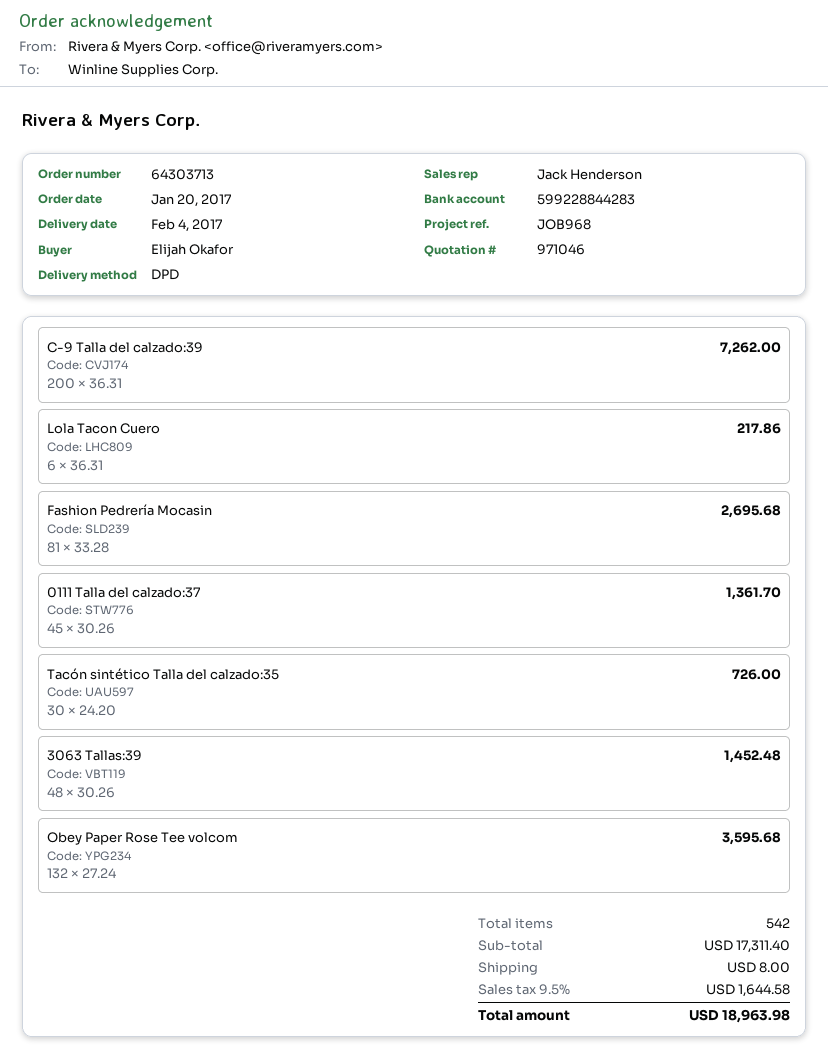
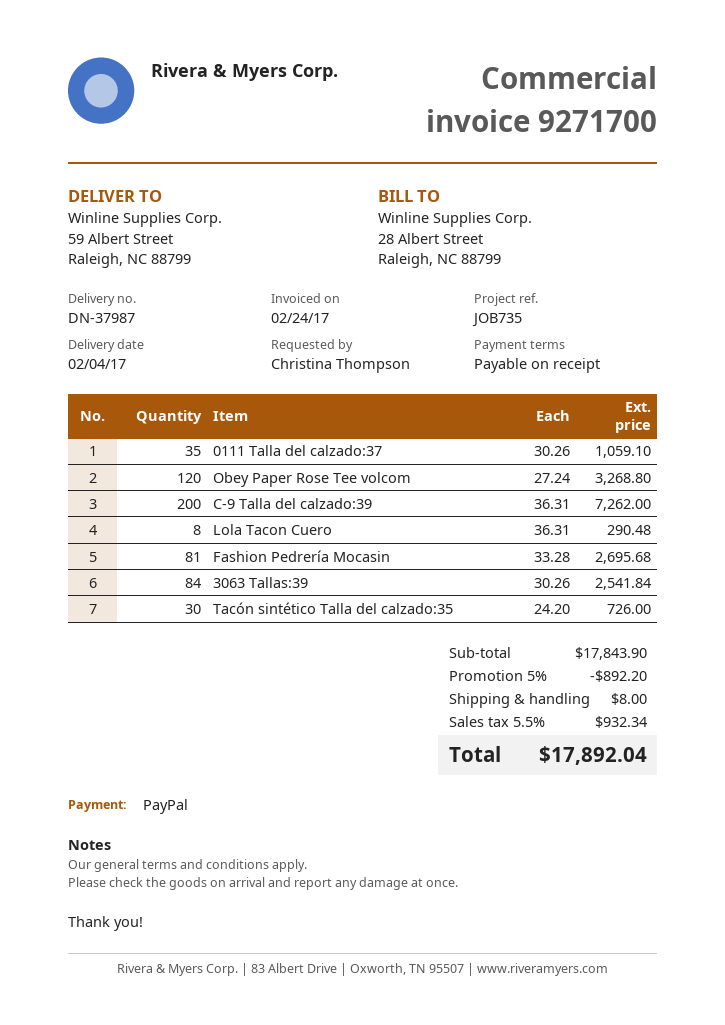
reference: JOB968 -> JOB735
ordered by: Elijah Okafor -> Christina Thompson
Lola Tacon Cuero: 6 x 36.31 = 217.86 -> 8 x 36.31 = 290.48
0111 Talla del calzado:37: 45 x 30.26 = 1361.70 -> 35 x 30.26 = 1059.10
3063 Tallas:39: 48 x 30.26 = 1452.48 -> 84 x 30.26 = 2541.84
Obey Paper Rose Tee volcom: 132 x 27.24 = 3595.68 -> 120 x 27.24 = 3268.80
subtotal: 17311.40 -> 17843.90
discount: none -> 5% = 892.20
tax: 9.5% = 1644.58 -> 5.5% = 932.34
total: 18963.98 -> 17892.04

